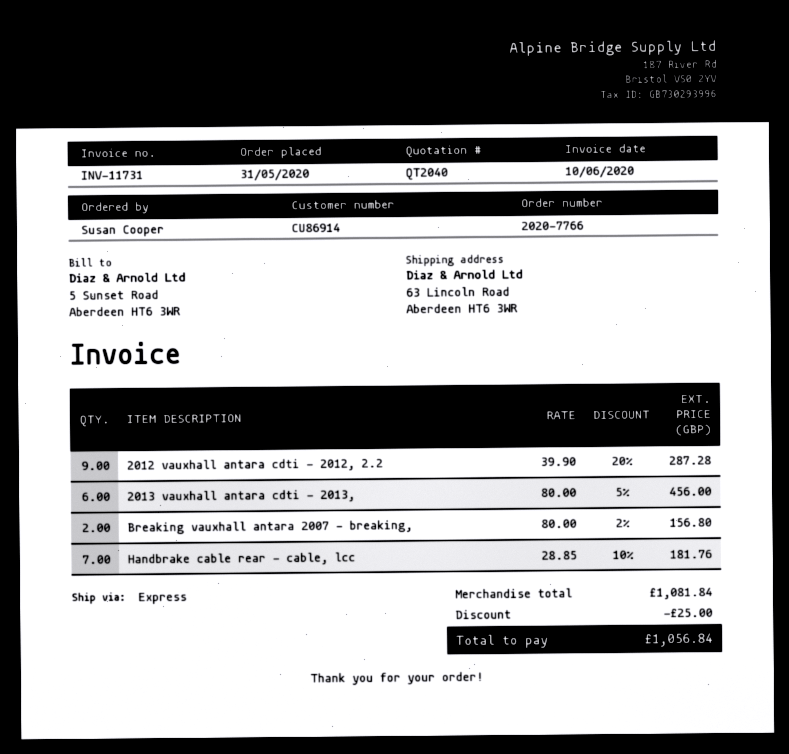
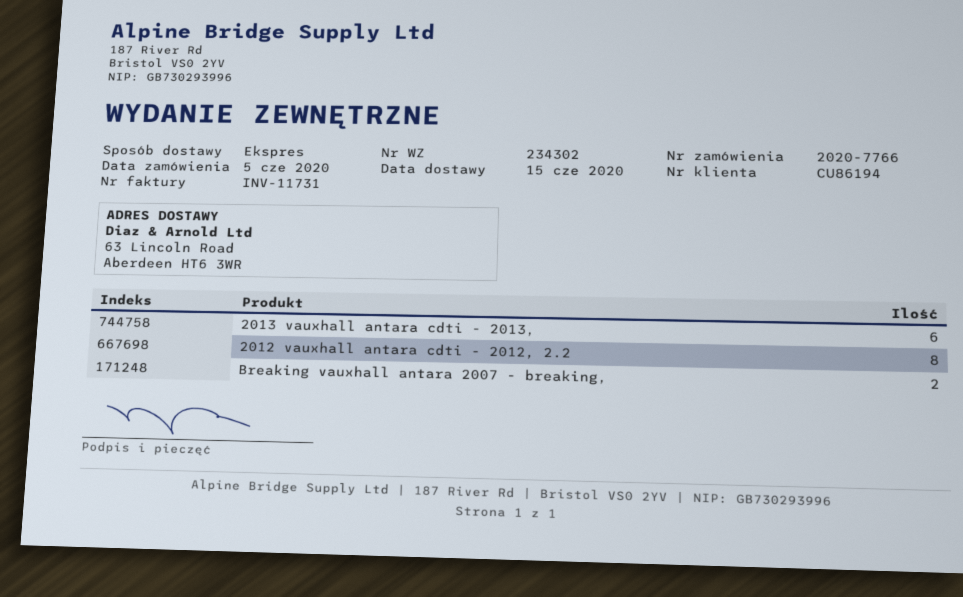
order date: 2020-05-31 -> 2020-06-05
customer number: CU86914 -> CU86194
2012 vauxhall antara cdti - 2012, 2.2: 9 -> 8
Handbrake cable rear - cable, lcc: 7 -> none

